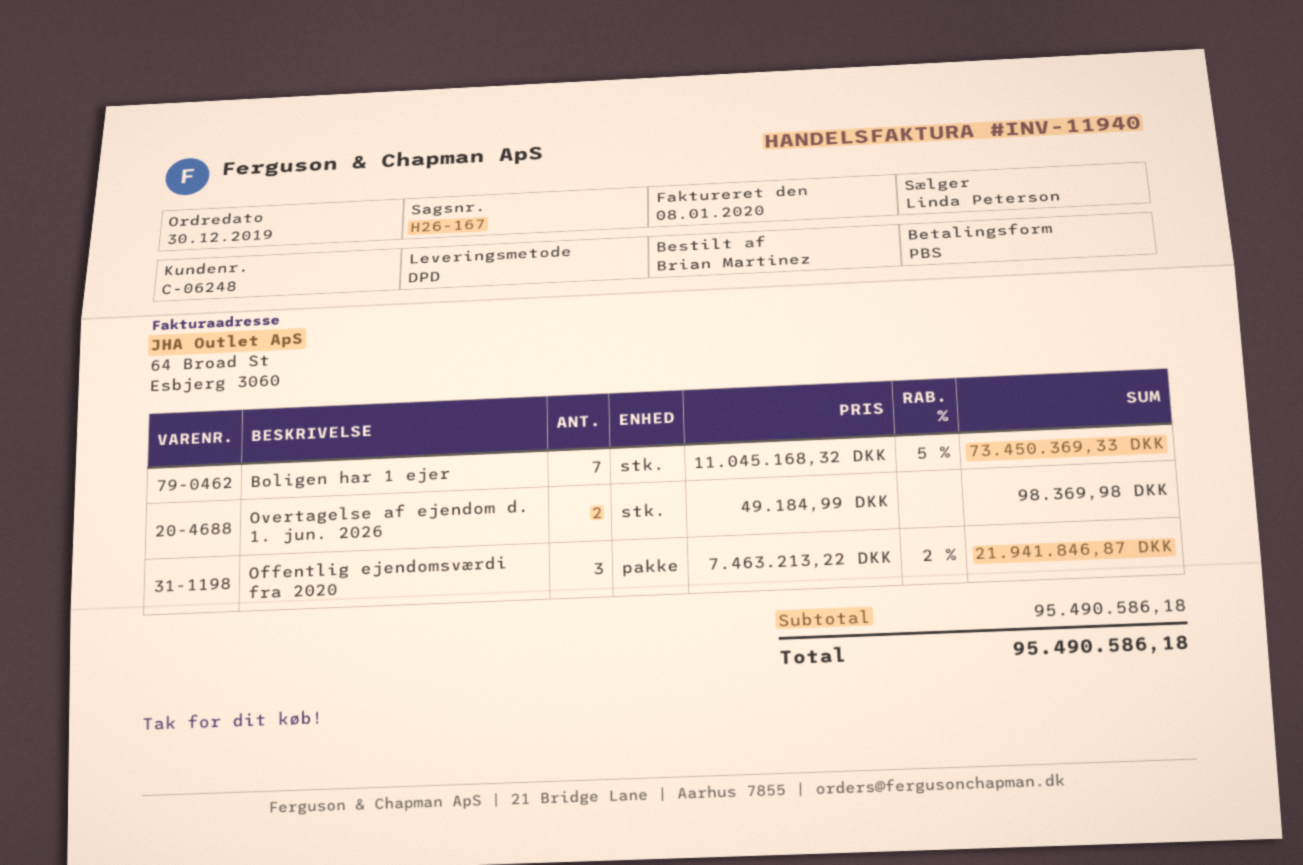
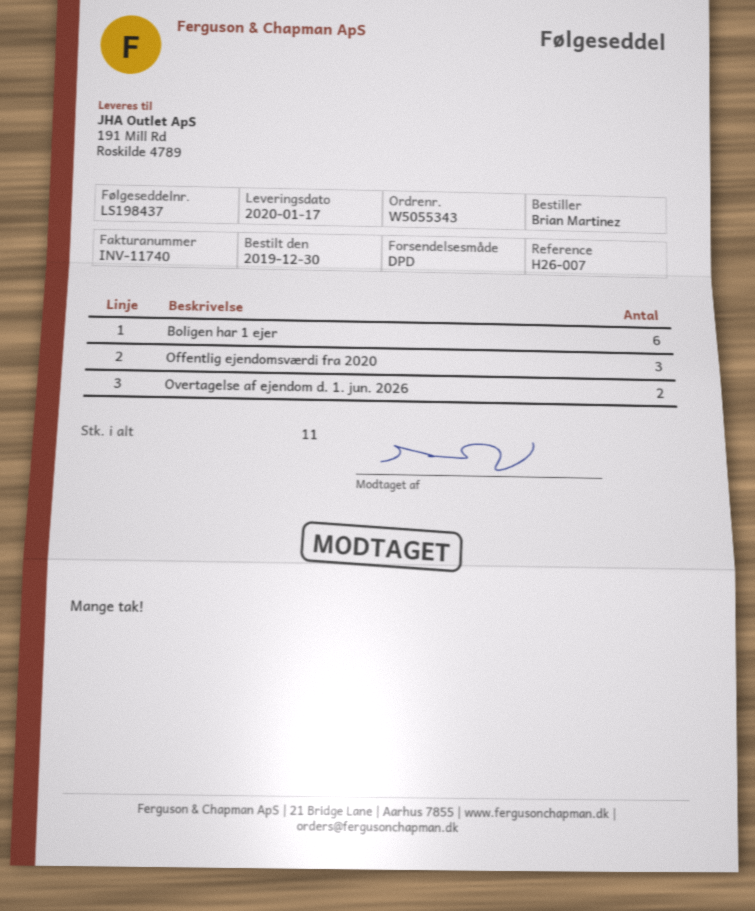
invoice number: INV-11940 -> INV-11740
reference: H26-167 -> H26-007
Boligen har 1 ejer: 7 -> 6

